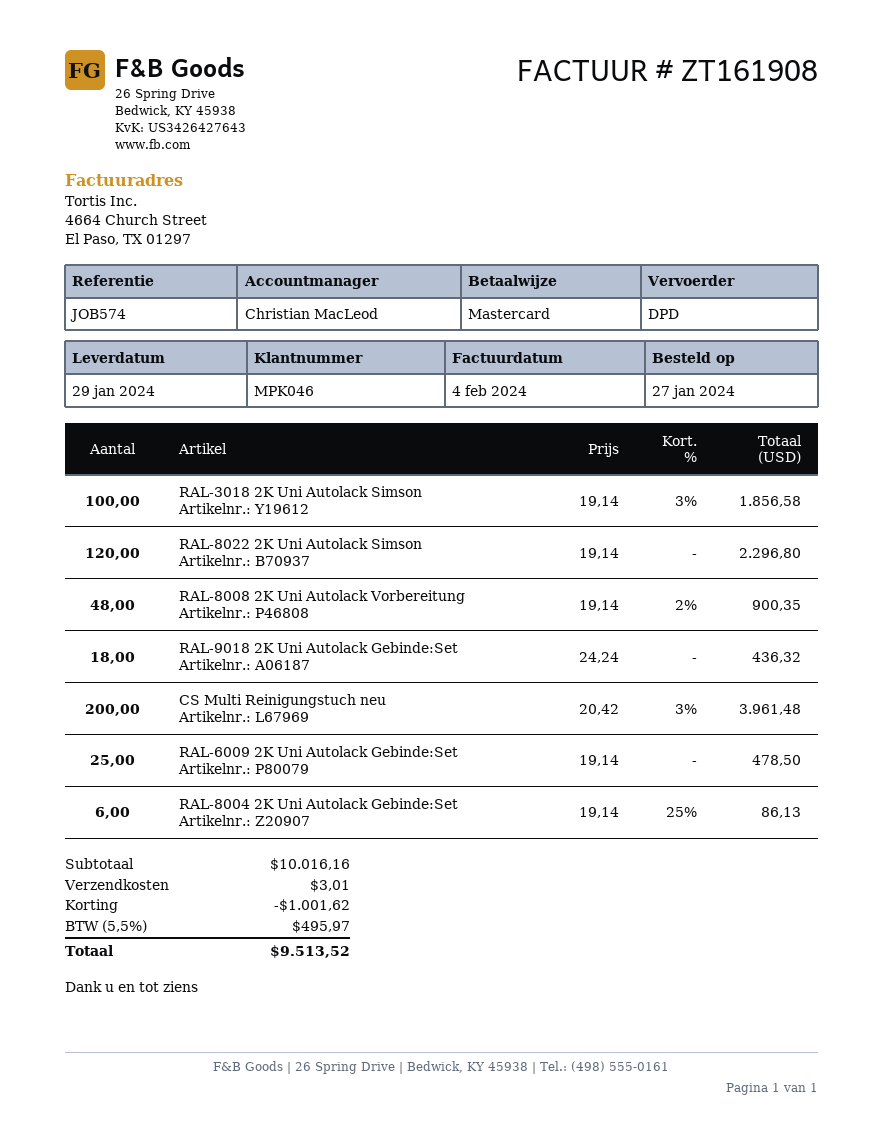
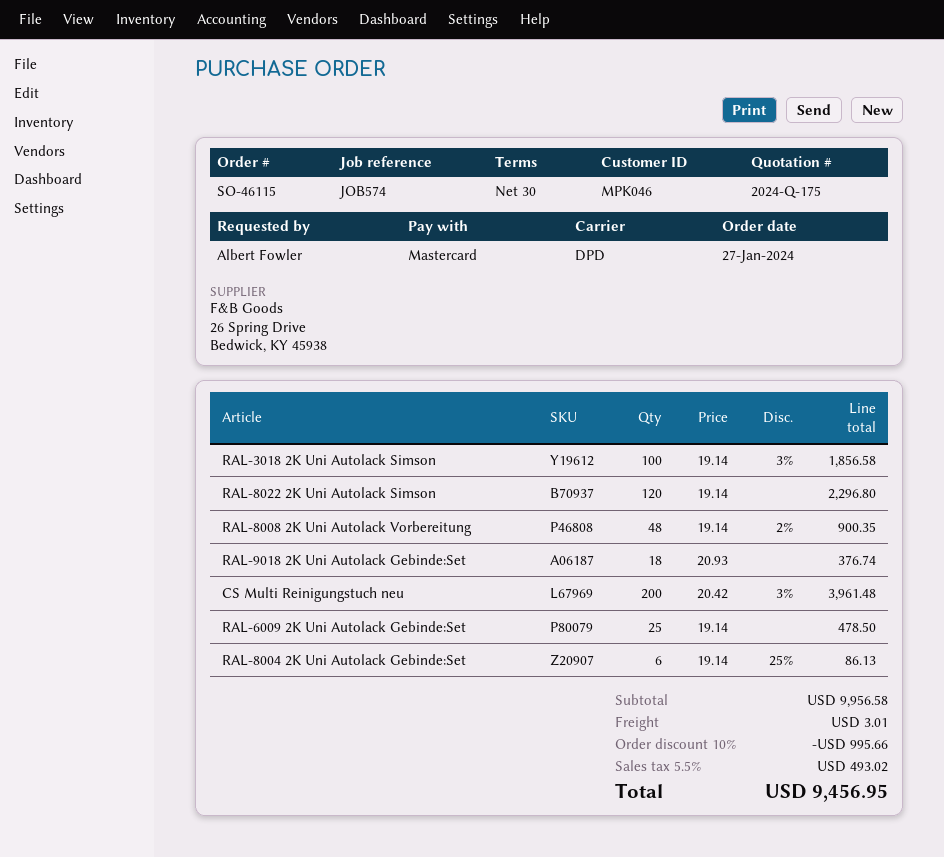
RAL-9018 2K Uni Autolack Gebinde:Set: 18 x 24.24 = 436.32 -> 18 x 20.93 = 376.74
subtotal: 10016.16 -> 9956.58
discount: 1001.62 -> 995.66
tax: 5.5% = 495.97 -> 5.5% = 493.02
total: 9513.52 -> 9456.95

